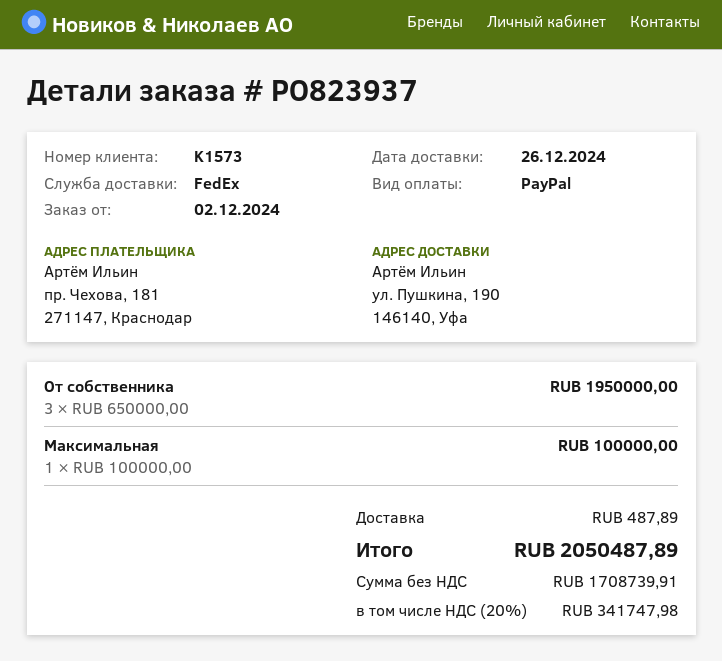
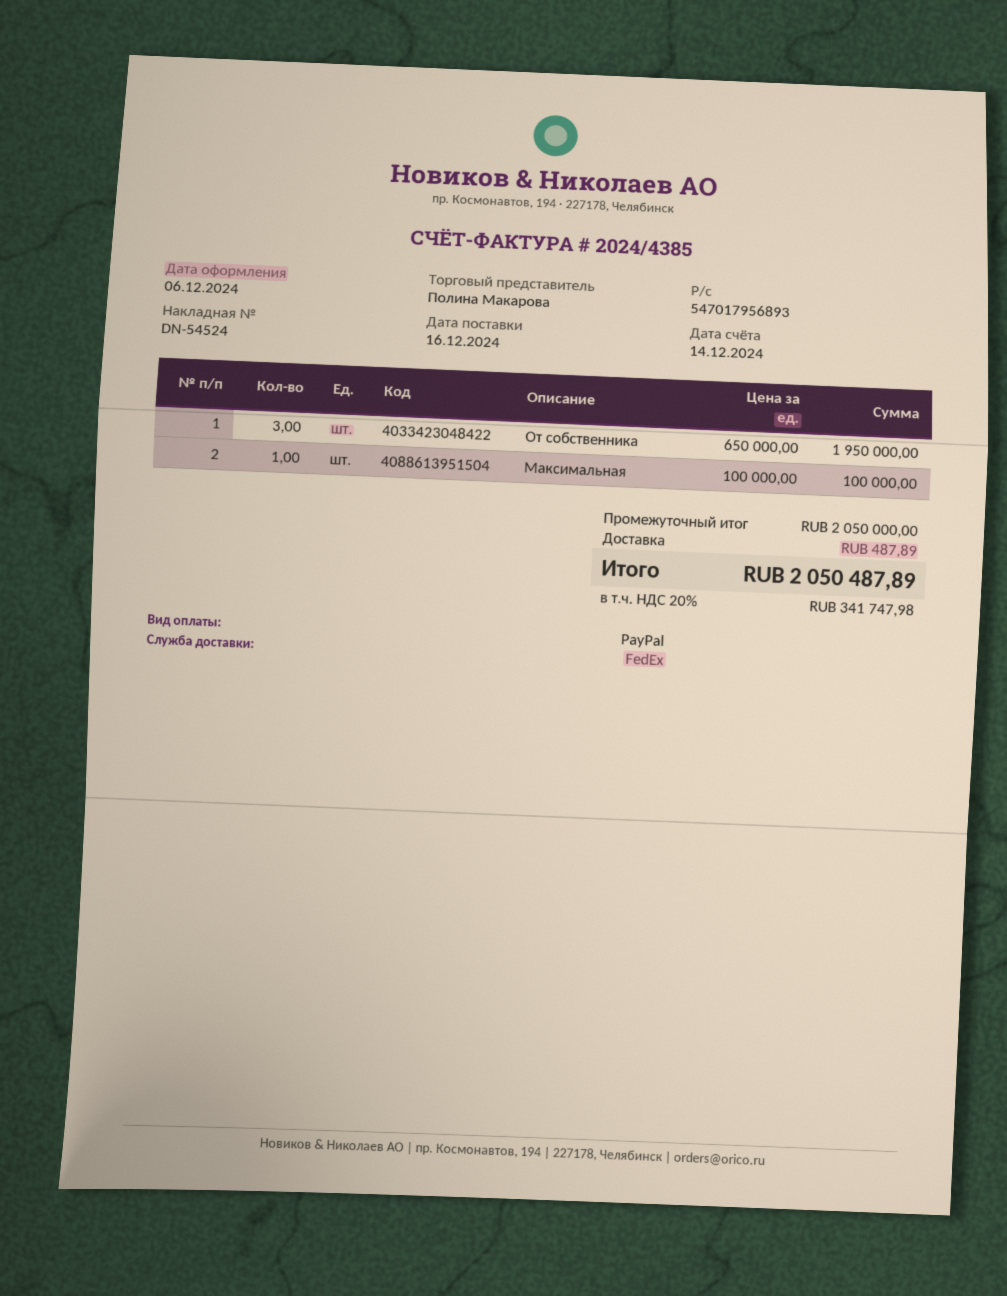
order date: 2024-12-02 -> 2024-12-06
delivery date: 2024-12-26 -> 2024-12-16

